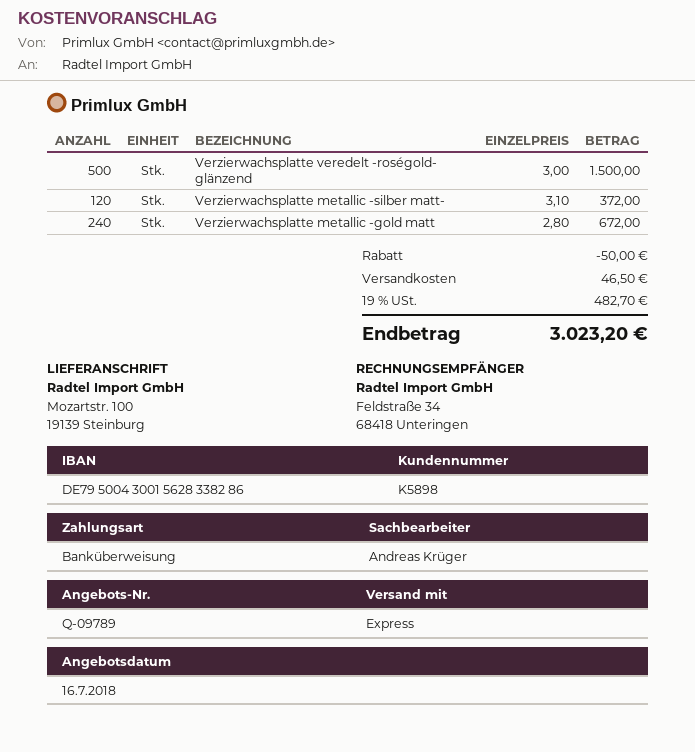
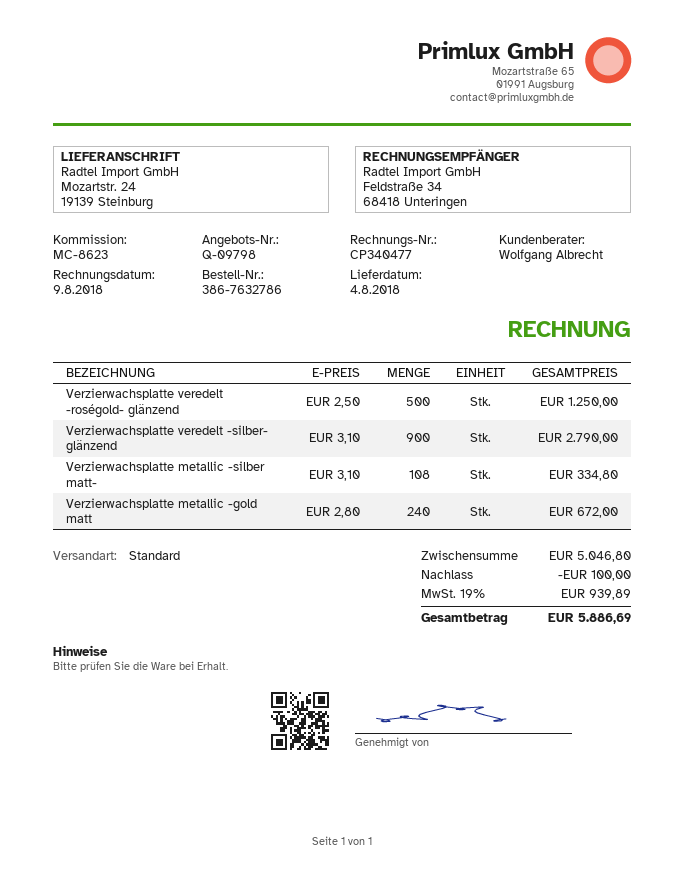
quote number: Q-09789 -> Q-09798
sales rep: Andreas Krüger -> Wolfgang Albrecht
shipping method: express -> standard
ship to: Mozartstr. 100, 19139 Steinburg -> Mozartstr. 24, 19139 Steinburg
Verzierwachsplatte veredelt -roségold- glänzend: 500 x 3.00 = 1500.00 -> 500 x 2.50 = 1250.00
Verzierwachsplatte metallic -silber matt-: 120 x 3.10 = 372.00 -> 108 x 3.10 = 334.80
Verzierwachsplatte veredelt -silber- glänzend: none -> 900 x 3.10 = 2790.00
discount: 50.00 -> 100.00
shipping: 46.50 -> none
tax: 19% = 482.70 -> 19% = 939.89
total: 3023.20 -> 5886.69

